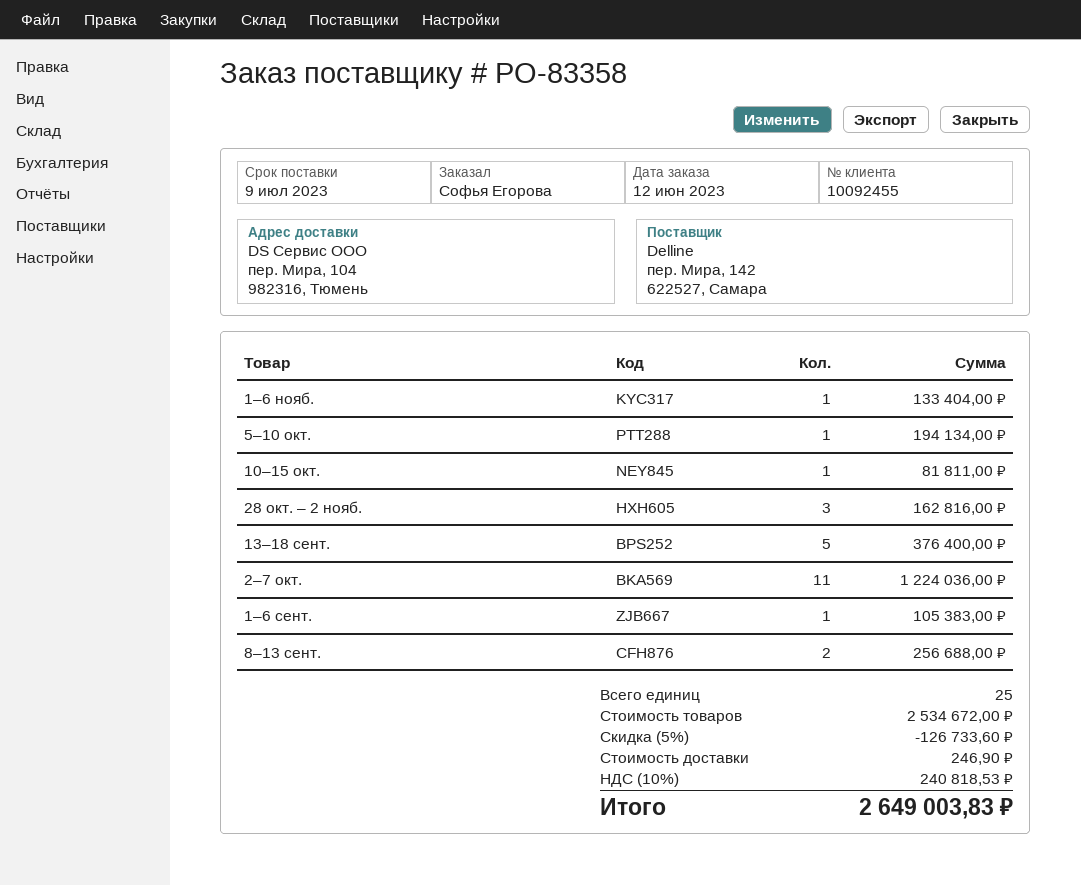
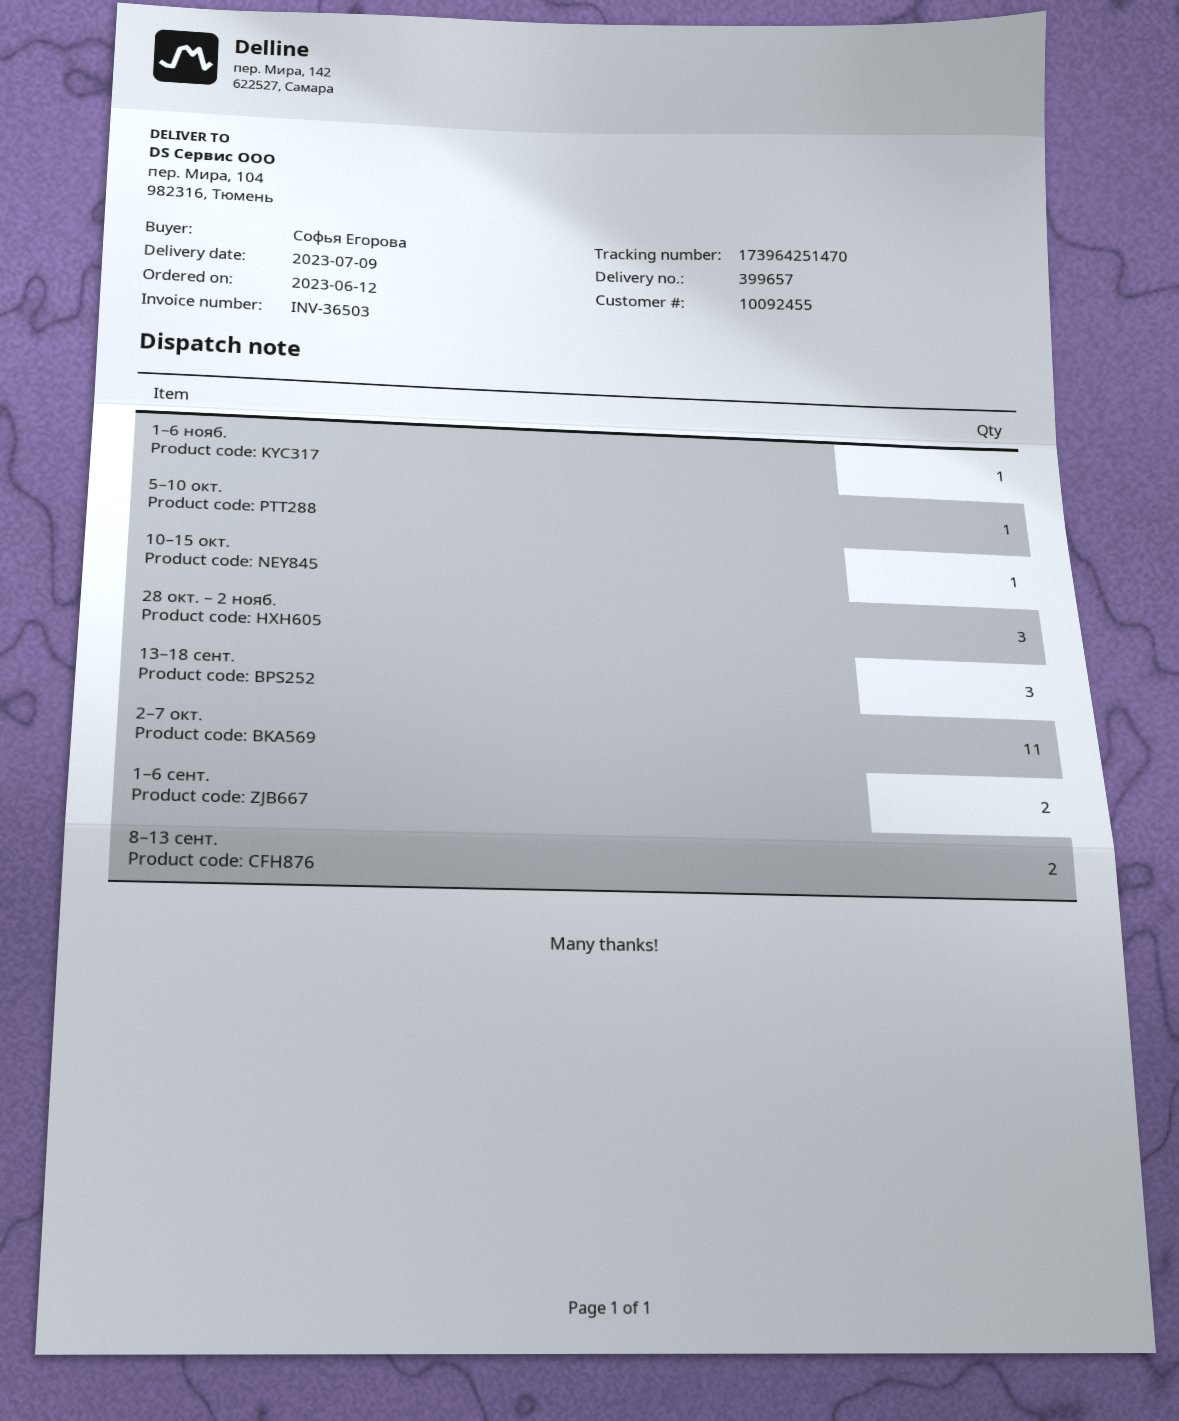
13–18 сент.: 5 -> 3
1–6 сент.: 1 -> 2

